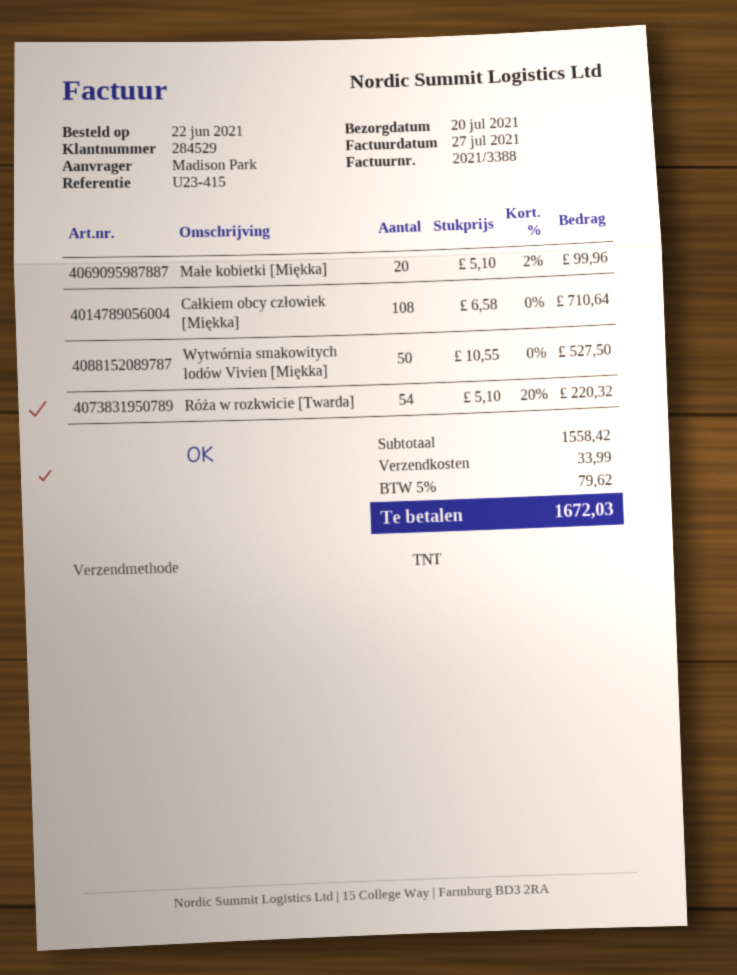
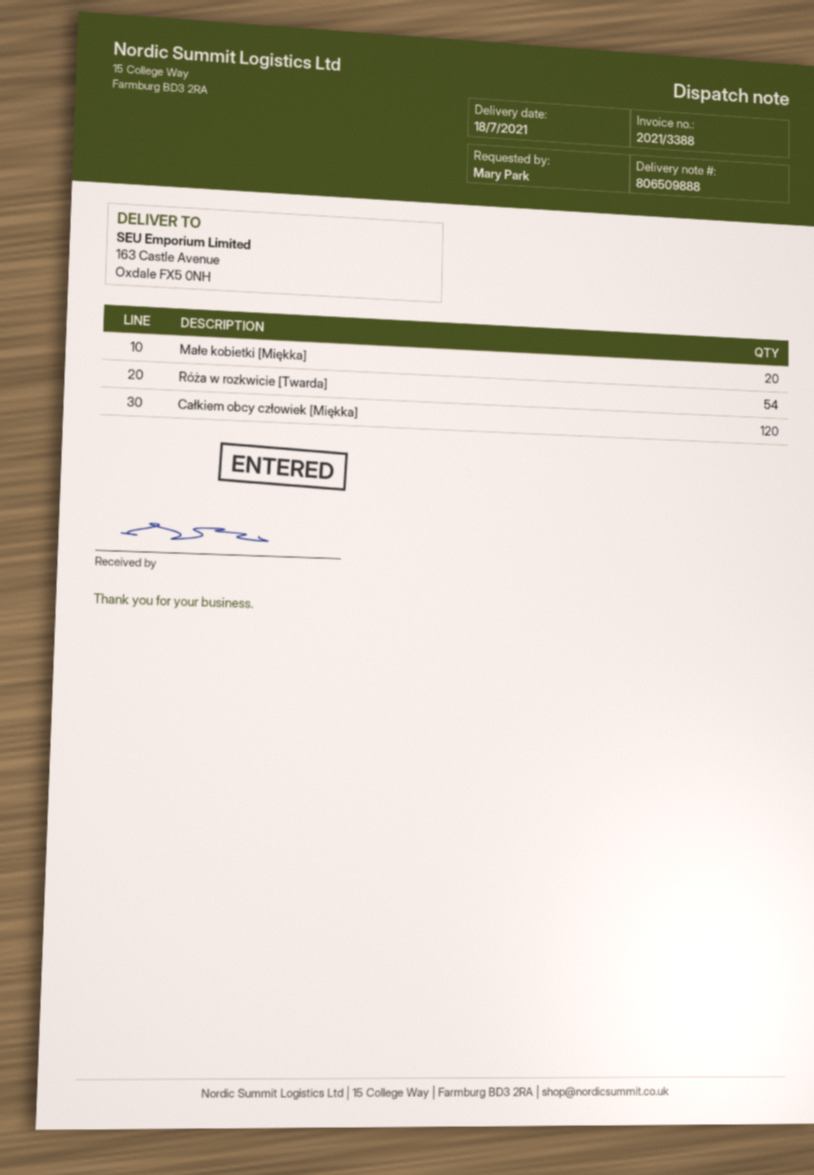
delivery date: 2021-07-20 -> 2021-07-18
ordered by: Madison Park -> Mary Park
Całkiem obcy człowiek [Miękka]: 108 -> 120
Wytwórnia smakowitych lodów Vivien [Miękka]: 50 -> none

